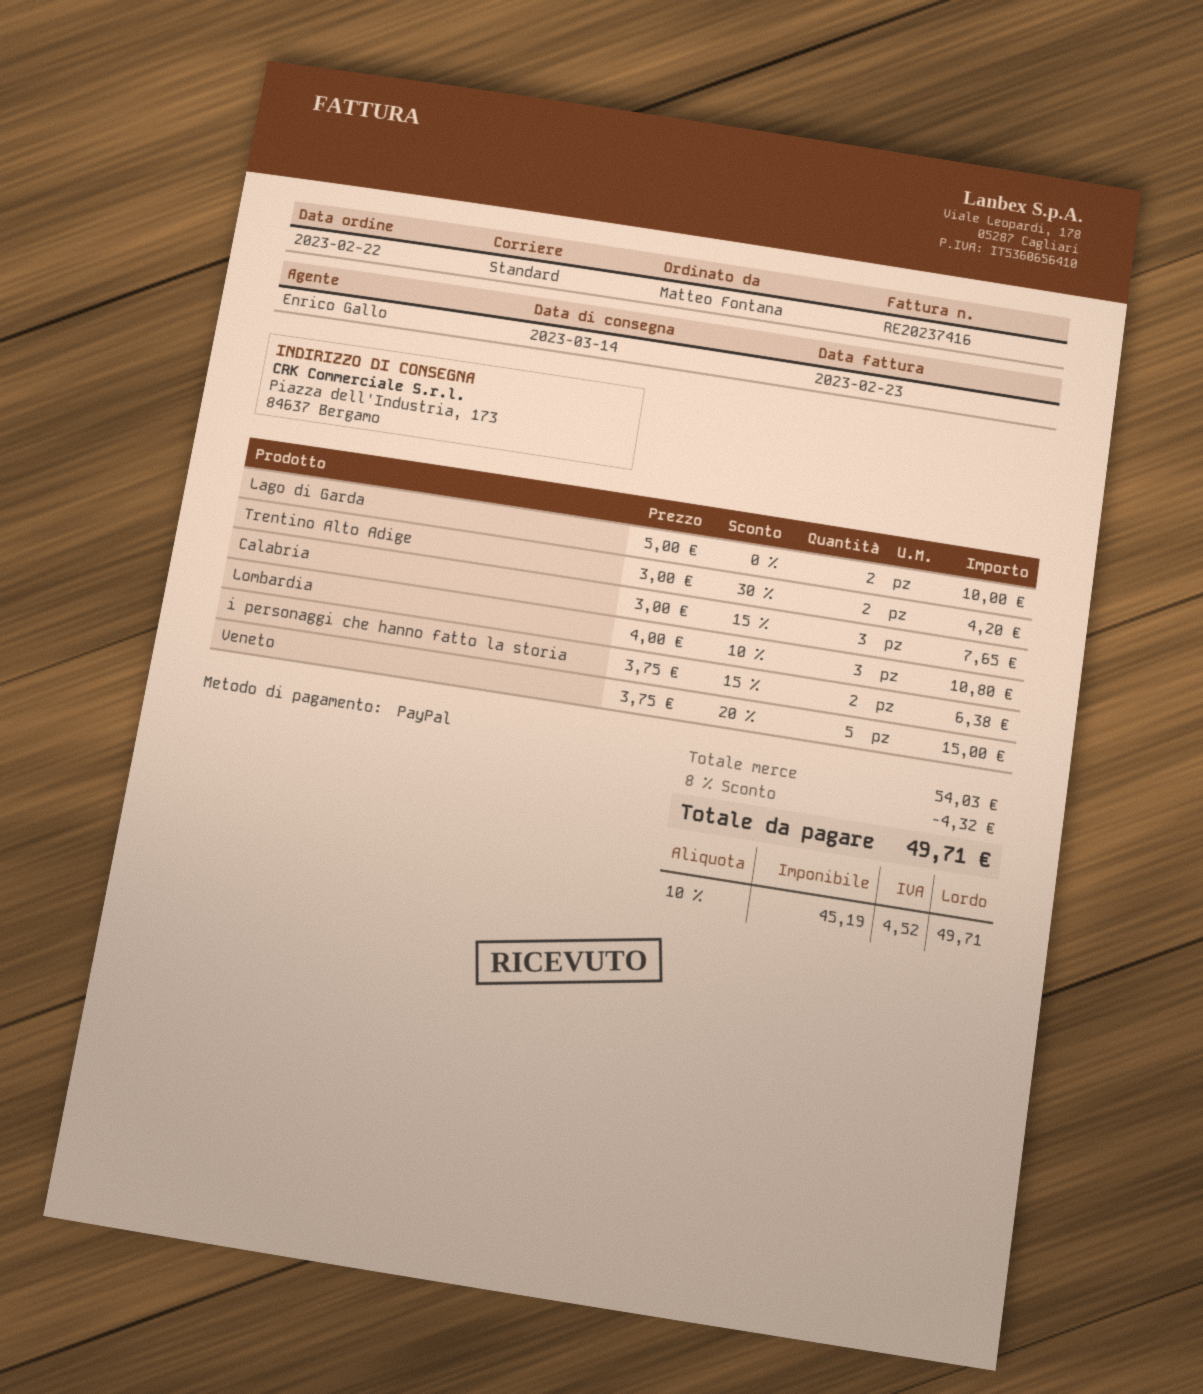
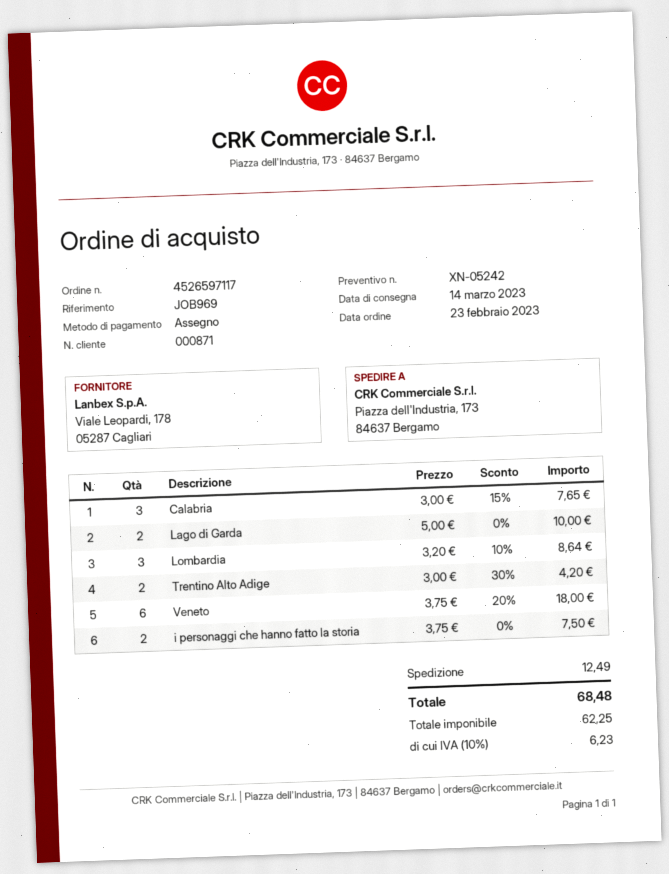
order date: 2023-02-22 -> 2023-02-23
payment method: PayPal -> cheque
Lombardia: 3 x 4.00 - 10% = 10.80 -> 3 x 3.20 - 10% = 8.64
i personaggi che hanno fatto la storia: 2 x 3.75 - 15% = 6.38 -> 2 x 3.75 = 7.50
Veneto: 5 x 3.75 - 20% = 15.00 -> 6 x 3.75 - 20% = 18.00
discount: 8% = 4.32 -> none
shipping: none -> 12.49
net: 45.19 -> 62.25
tax: 10% = 4.52 -> 10% = 6.23
total: 49.71 -> 68.48

